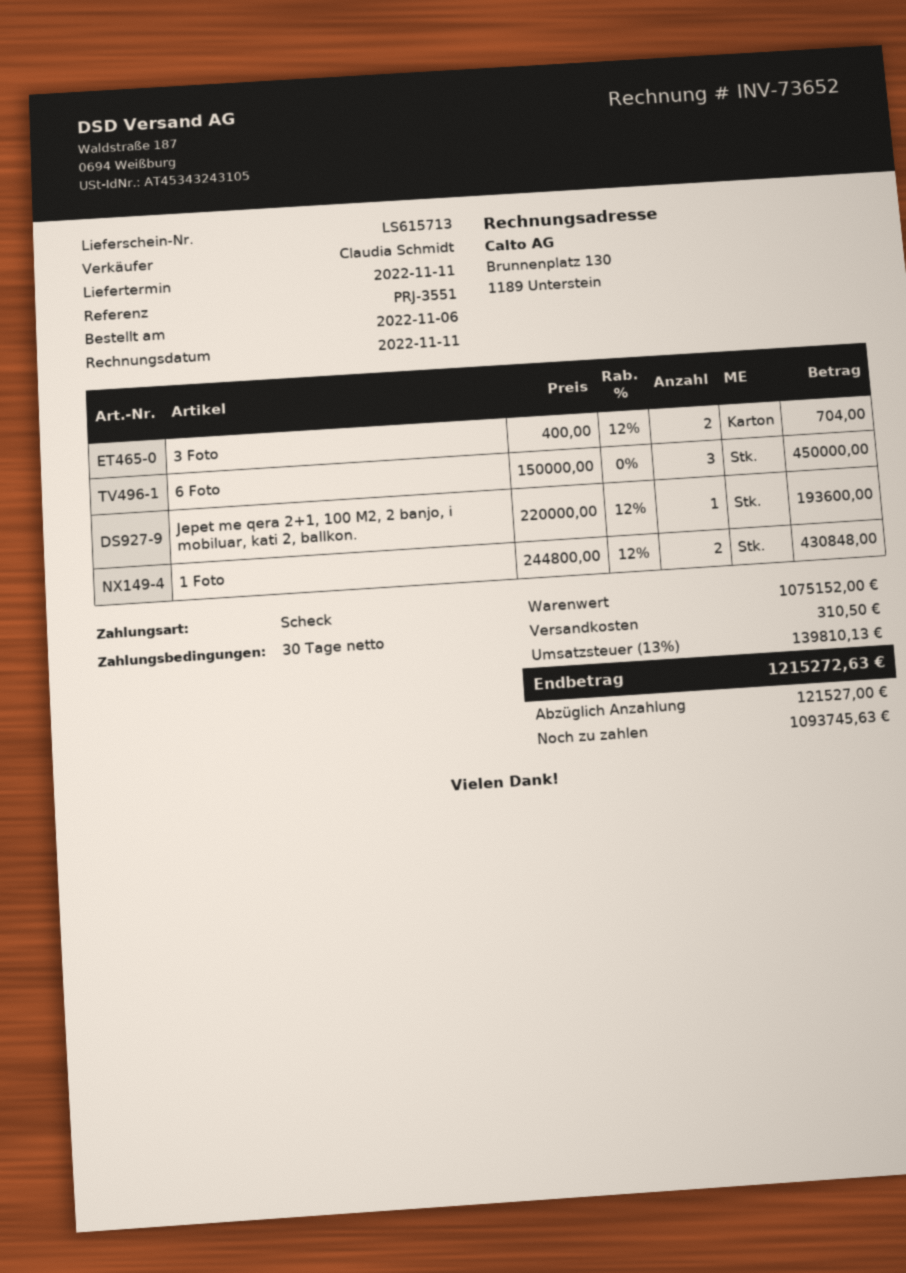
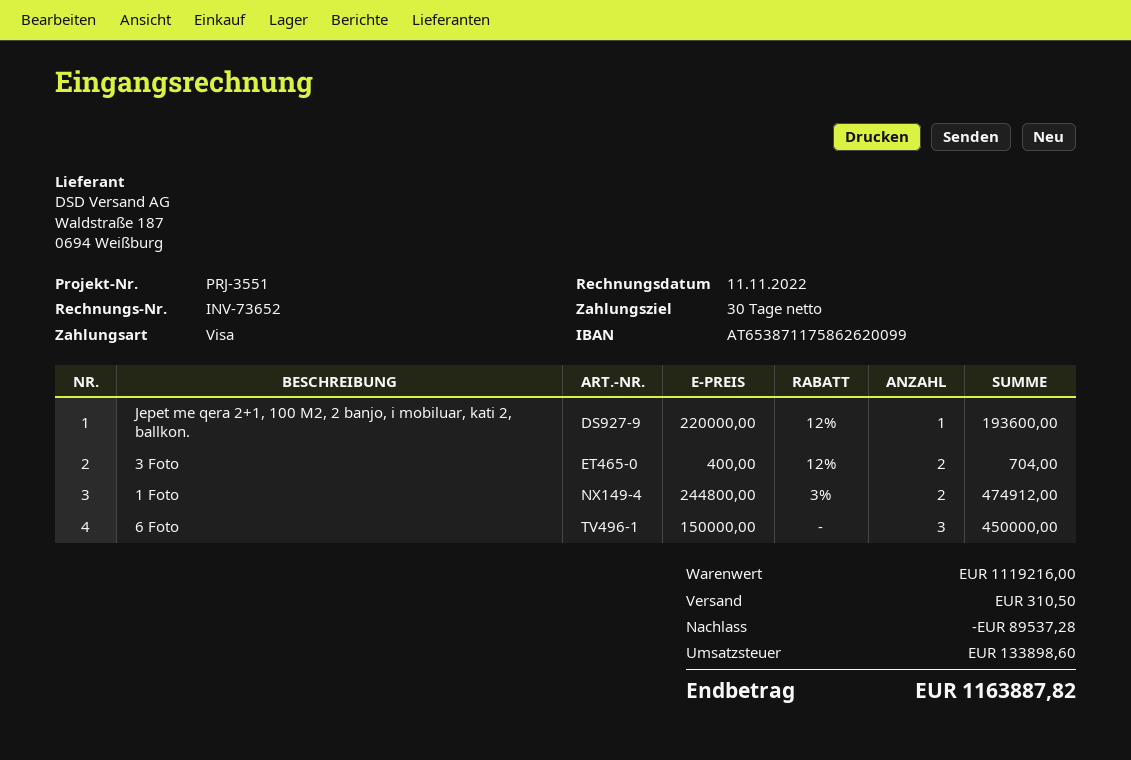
payment method: cheque -> Visa
1 Foto: 2 x 244800.00 - 12% = 430848.00 -> 2 x 244800.00 - 3% = 474912.00
subtotal: 1075152.00 -> 1119216.00
discount: none -> 89537.28
tax: 139810.13 -> 133898.60
total: 1215272.63 -> 1163887.82

